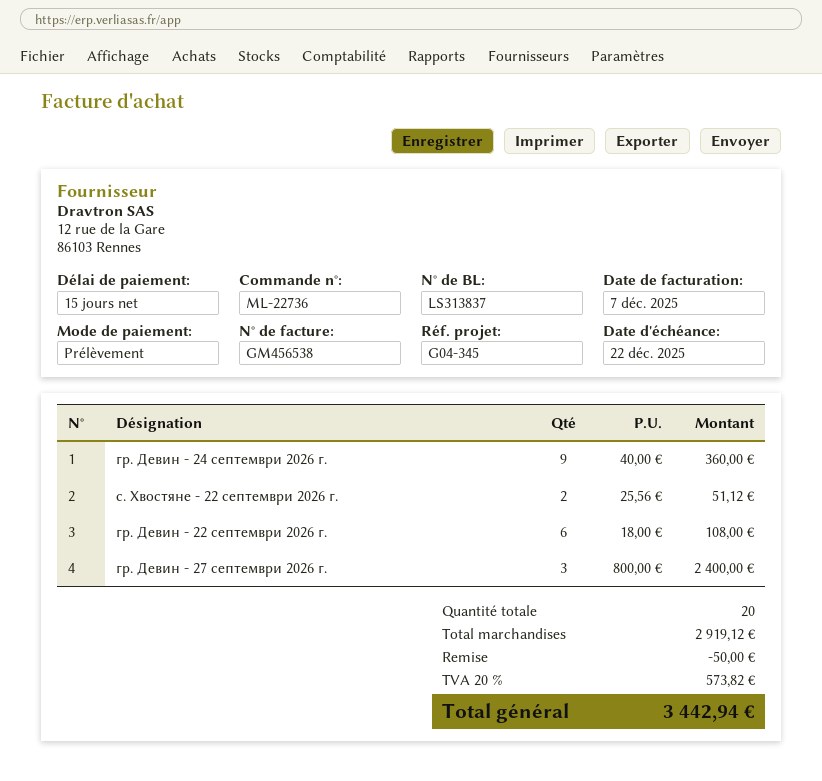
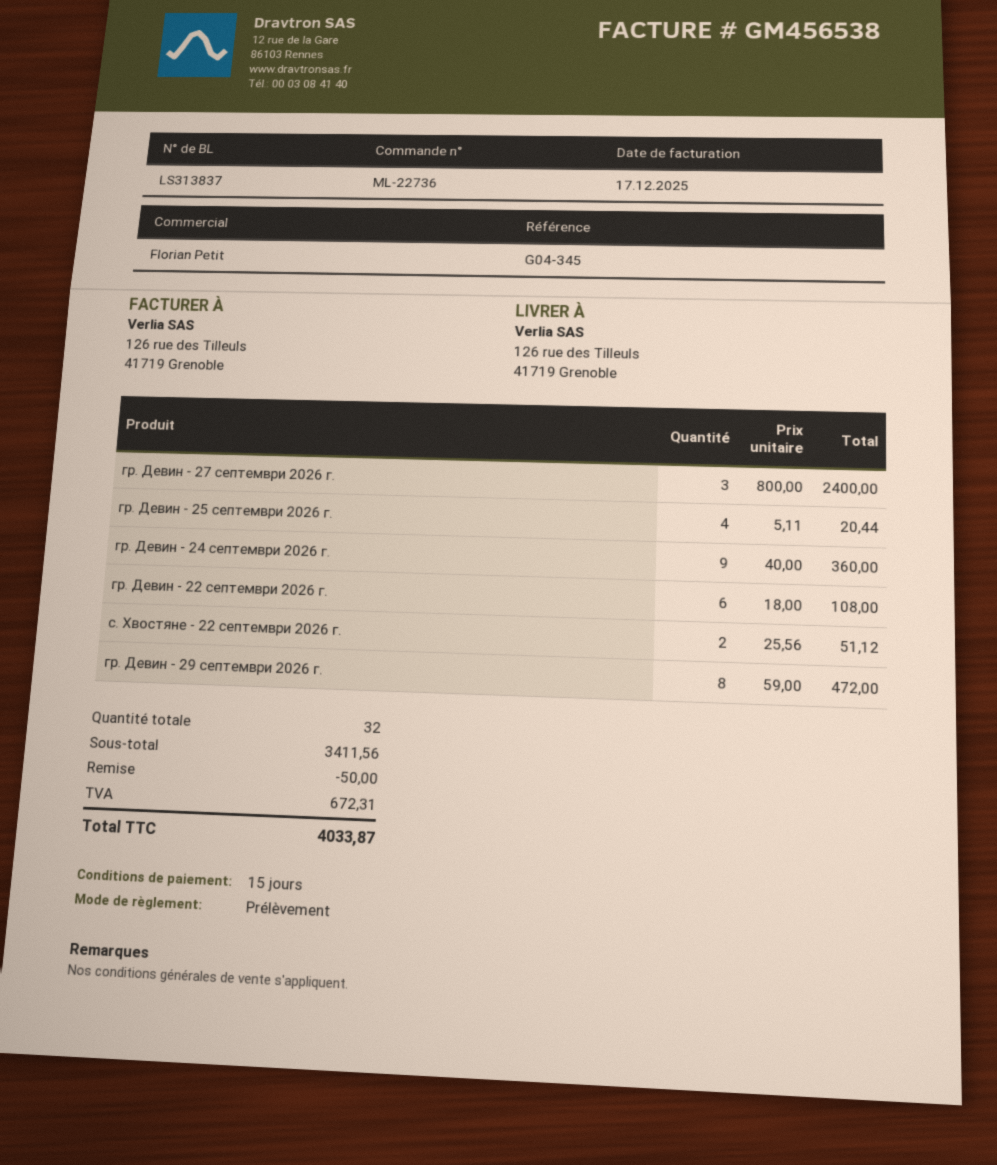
invoice date: 2025-12-07 -> 2025-12-17
гр. Девин - 25 септември 2026 г.: none -> 4 x 5.11 = 20.44
гр. Девин - 29 септември 2026 г.: none -> 8 x 59.00 = 472.00
total quantity: 20 -> 32
subtotal: 2919.12 -> 3411.56
tax: 573.82 -> 672.31
total: 3442.94 -> 4033.87

